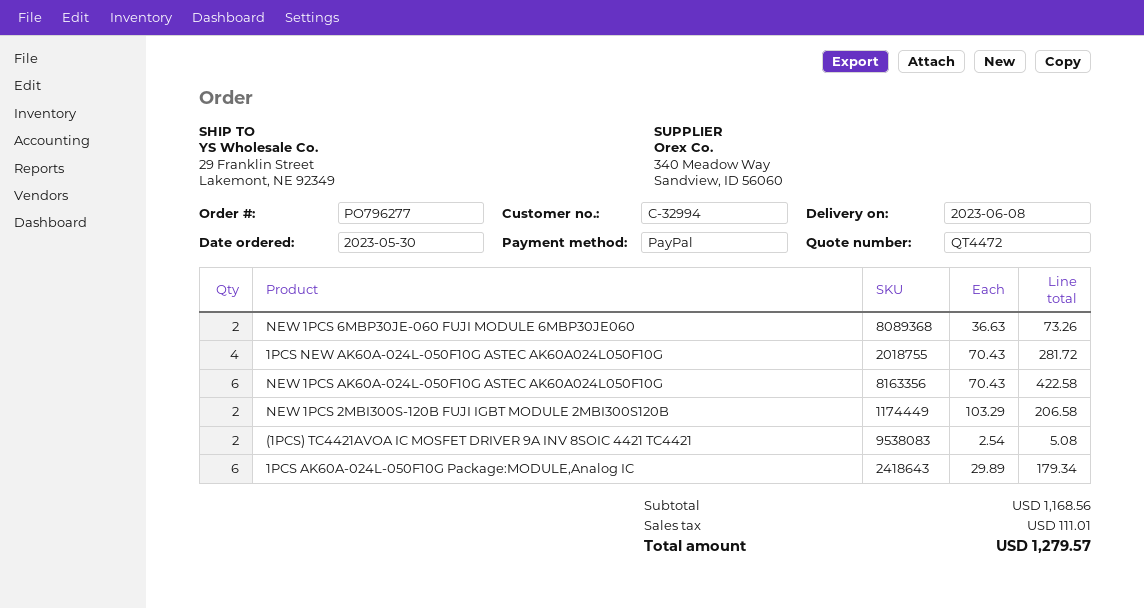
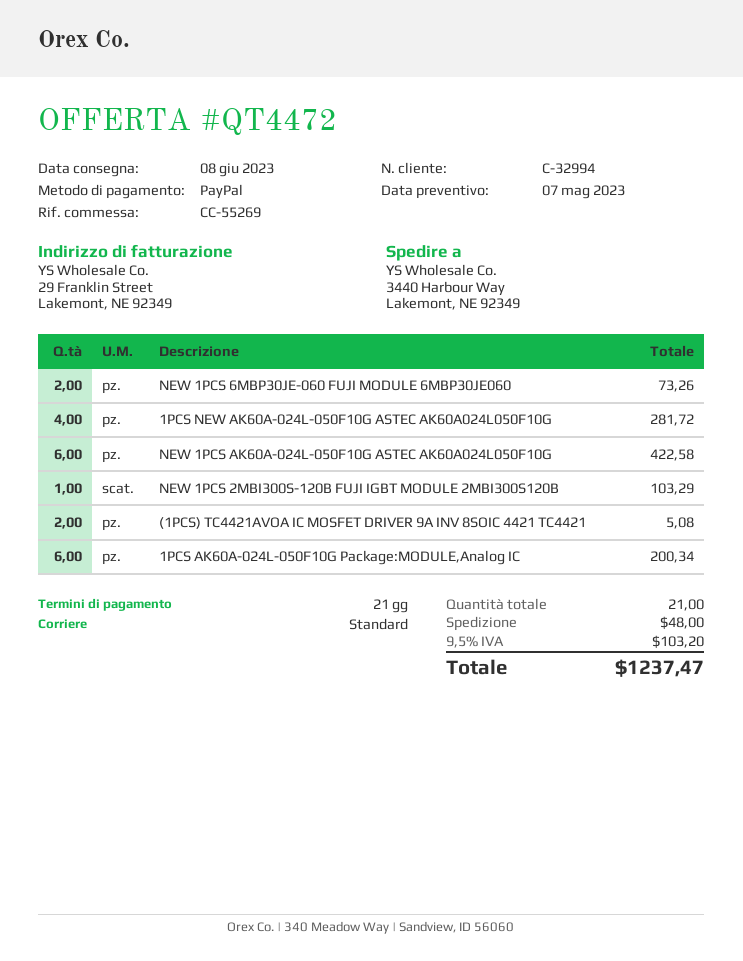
ship to: 29 Franklin Street, Lakemont, NE 92349 -> 3440 Harbour Way, Lakemont, NE 92349
NEW 1PCS 2MBI300S-120B FUJI IGBT MODULE 2MBI300S120B: 2 for 206.58 -> 1 for 103.29
1PCS AK60A-024L-050F10G Package:MODULE,Analog IC: 6 for 179.34 -> 6 for 200.34
shipping: none -> 48.00
tax: 111.01 -> 103.20
total: 1279.57 -> 1237.47

